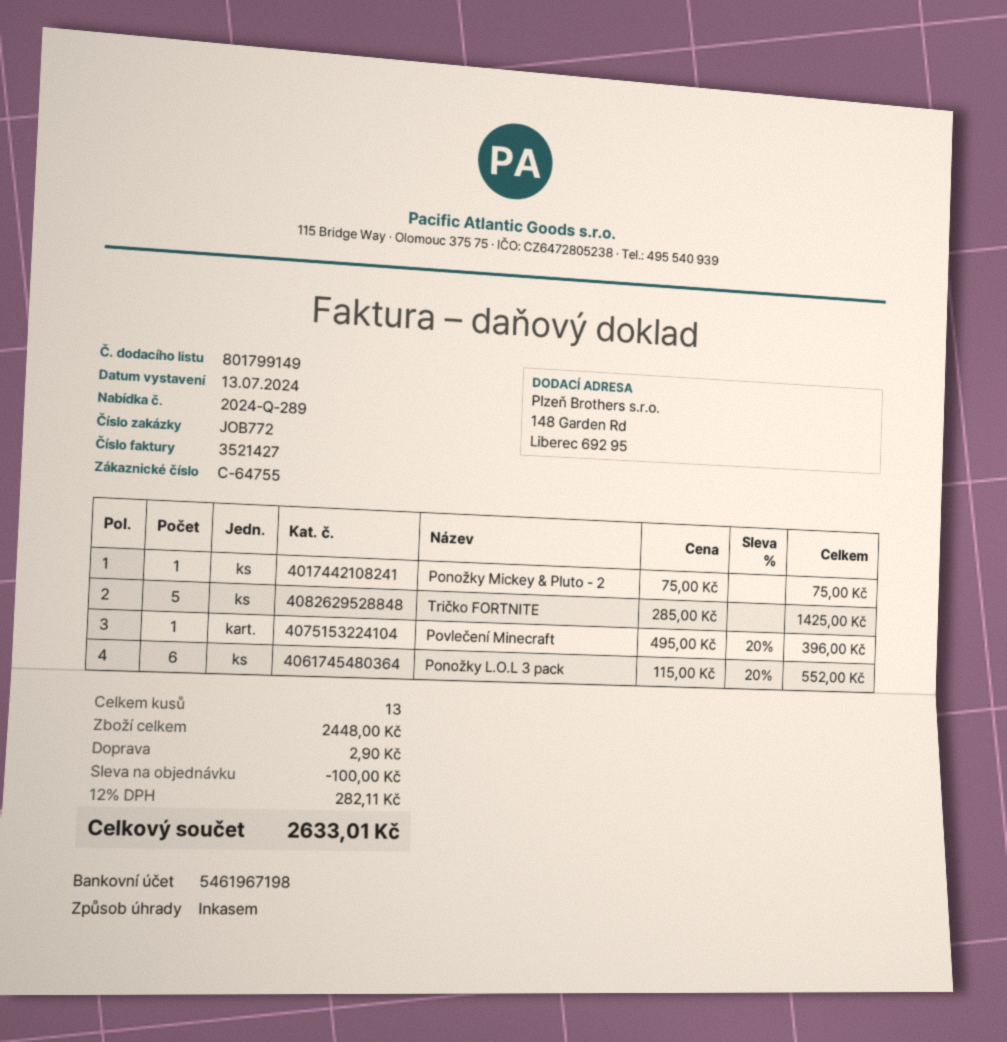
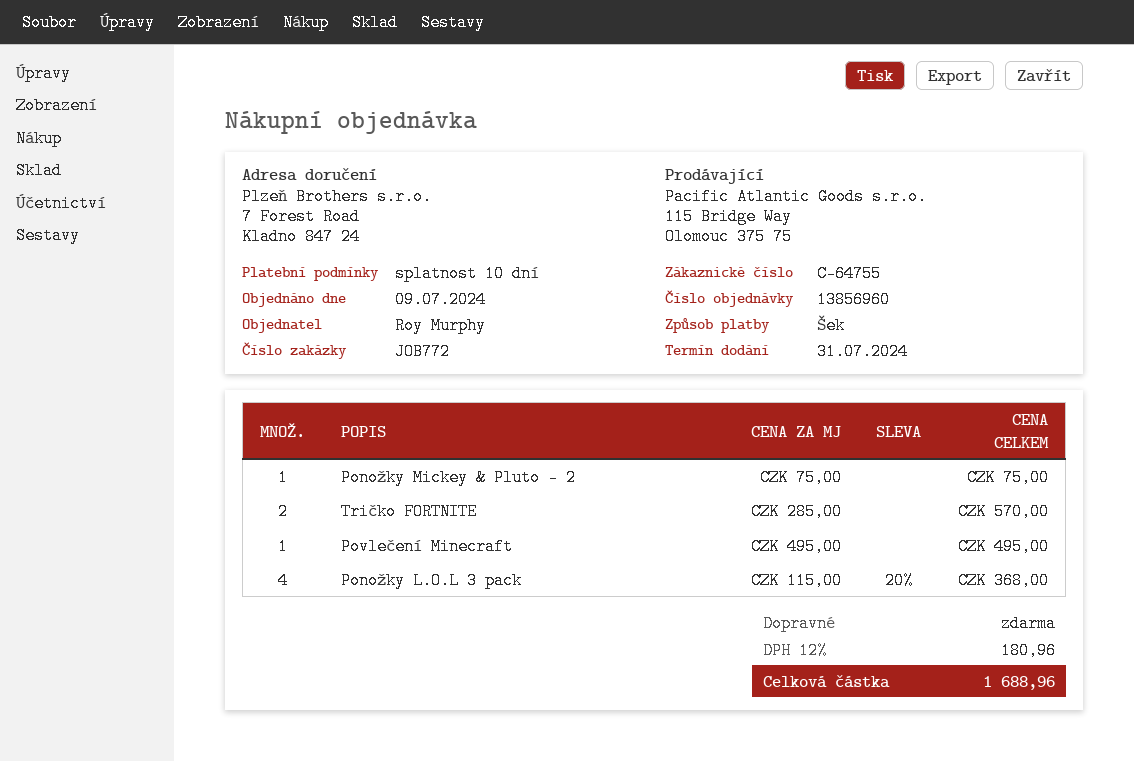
payment method: direct debit -> cheque
ship to: 148 Garden Rd, Liberec 692 95 -> 7 Forest Road, Kladno 847 24
Tričko FORTNITE: 5 x 285.00 = 1425.00 -> 2 x 285.00 = 570.00
Povlečení Minecraft: 1 x 495.00 - 20% = 396.00 -> 1 x 495.00 = 495.00
Ponožky L.O.L 3 pack: 6 x 115.00 - 20% = 552.00 -> 4 x 115.00 - 20% = 368.00
discount: 100.00 -> none
shipping: 2.90 -> 0.00
tax: 12% = 282.11 -> 12% = 180.96
total: 2633.01 -> 1688.96

